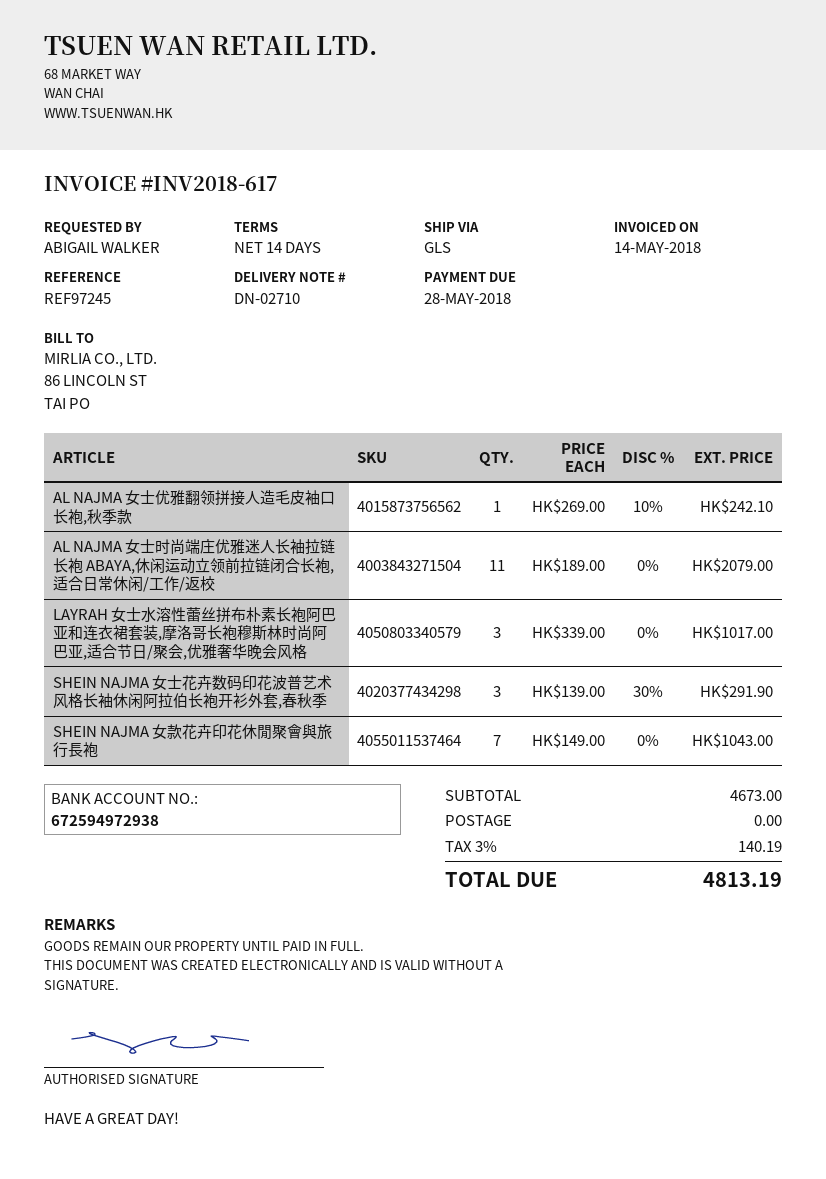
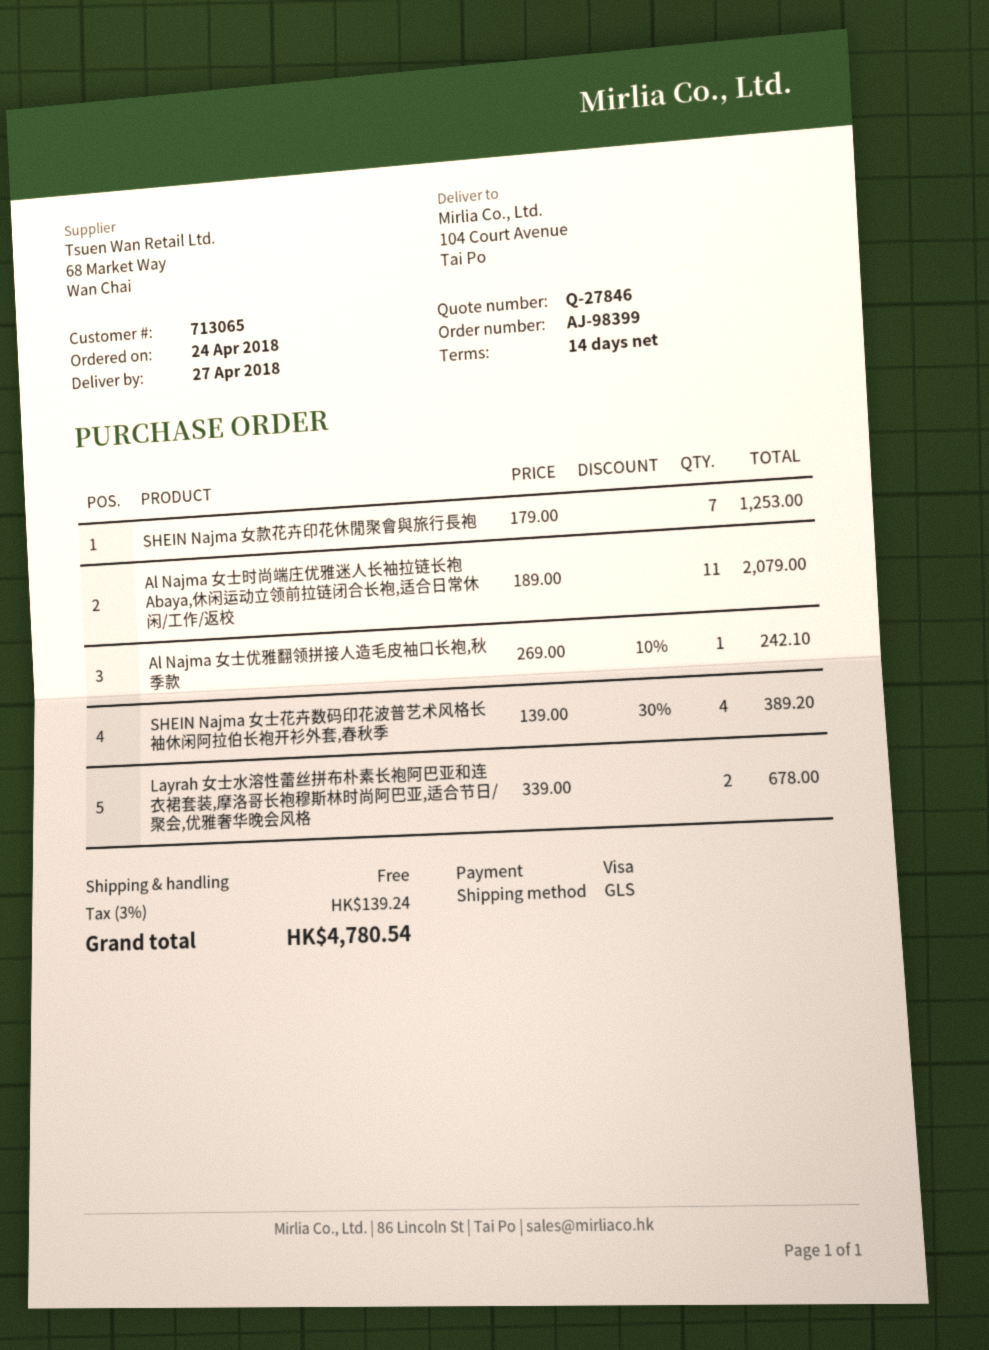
LAYRAH 女士水溶性蕾丝拼布朴素长袍阿巴亚和连衣裙套装,摩洛哥长袍穆斯林时尚阿巴亚,适合节日/聚会,优雅奢华晚会风格: 3 x 339.00 = 1017.00 -> 2 x 339.00 = 678.00
SHEIN NAJMA 女士花卉数码印花波普艺术风格长袖休闲阿拉伯长袍开衫外套,春秋季: 3 x 139.00 - 30% = 291.90 -> 4 x 139.00 - 30% = 389.20
SHEIN NAJMA 女款花卉印花休閒聚會與旅行長袍: 7 x 149.00 = 1043.00 -> 7 x 179.00 = 1253.00
tax: 3% = 140.19 -> 3% = 139.24
total: 4813.19 -> 4780.54

